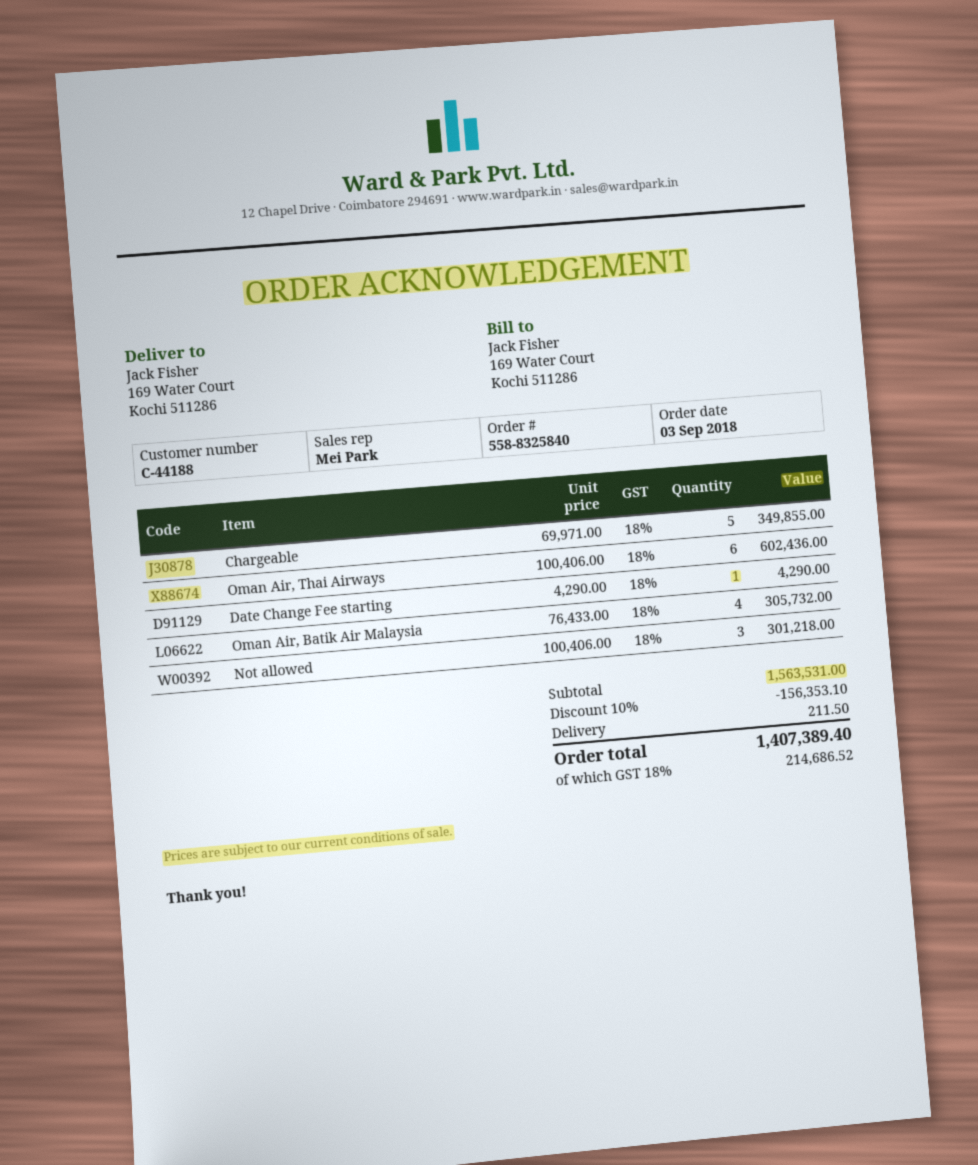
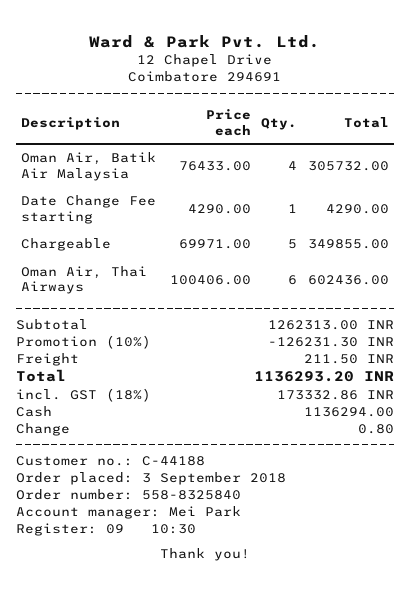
Not allowed: 3 x 100406.00 = 301218.00 -> none
subtotal: 1563531.00 -> 1262313.00
discount: 10% = 156353.10 -> 10% = 126231.30
tax: 18% = 214686.52 -> 18% = 173332.86
total: 1407389.40 -> 1136293.20

